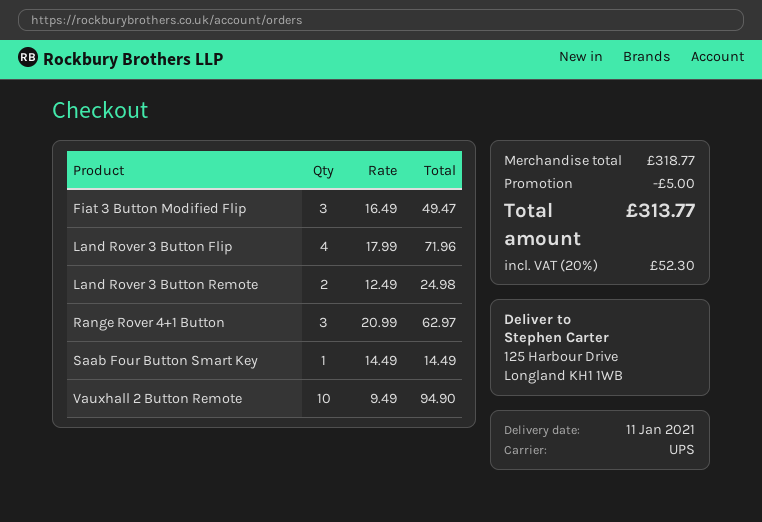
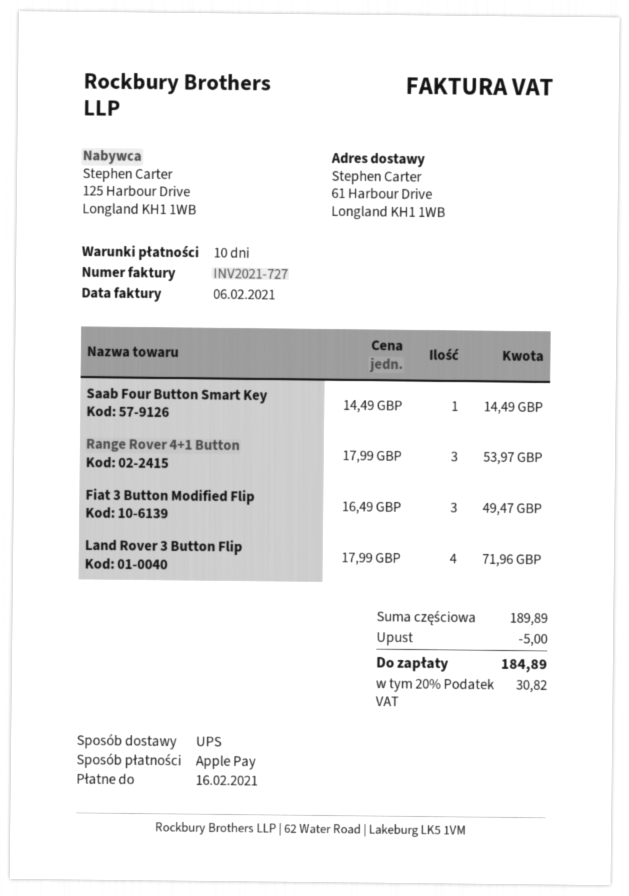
ship to: 125 Harbour Drive, Longland KH1 1WB -> 61 Harbour Drive, Longland KH1 1WB
Land Rover 3 Button Remote: 2 x 12.49 = 24.98 -> none
Range Rover 4+1 Button: 3 x 20.99 = 62.97 -> 3 x 17.99 = 53.97
Vauxhall 2 Button Remote: 10 x 9.49 = 94.90 -> none
subtotal: 318.77 -> 189.89
tax: 20% = 52.30 -> 20% = 30.82
total: 313.77 -> 184.89

